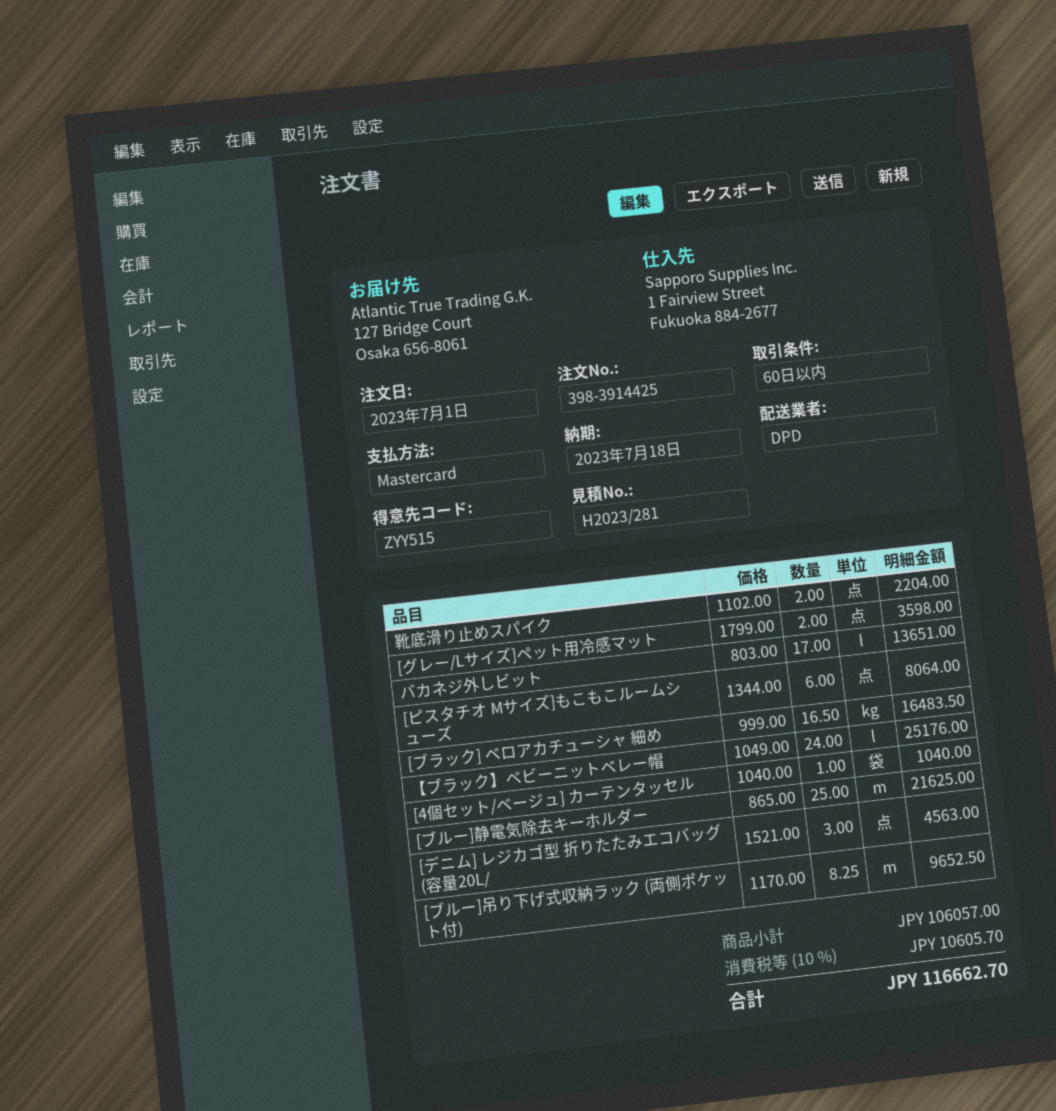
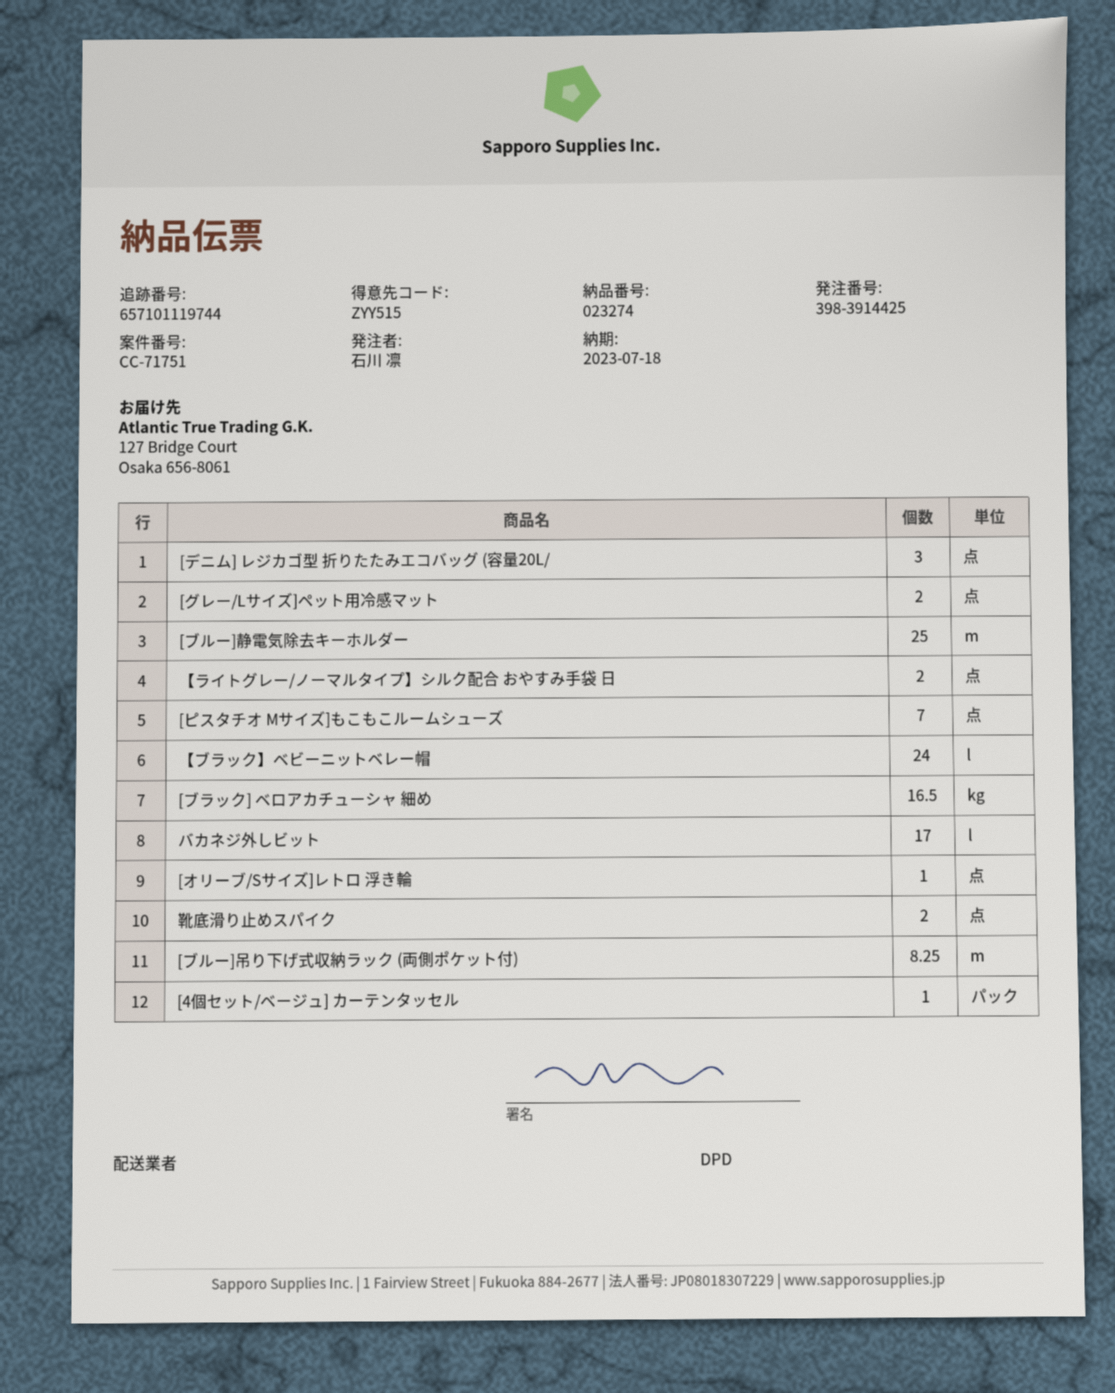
[ピスタチオ Mサイズ]もこもこルームシューズ: 6 -> 7
【ライトグレー/ノーマルタイプ】シルク配合 おやすみ手袋 日: none -> 2
[オリーブ/Sサイズ]レトロ 浮き輪: none -> 1

